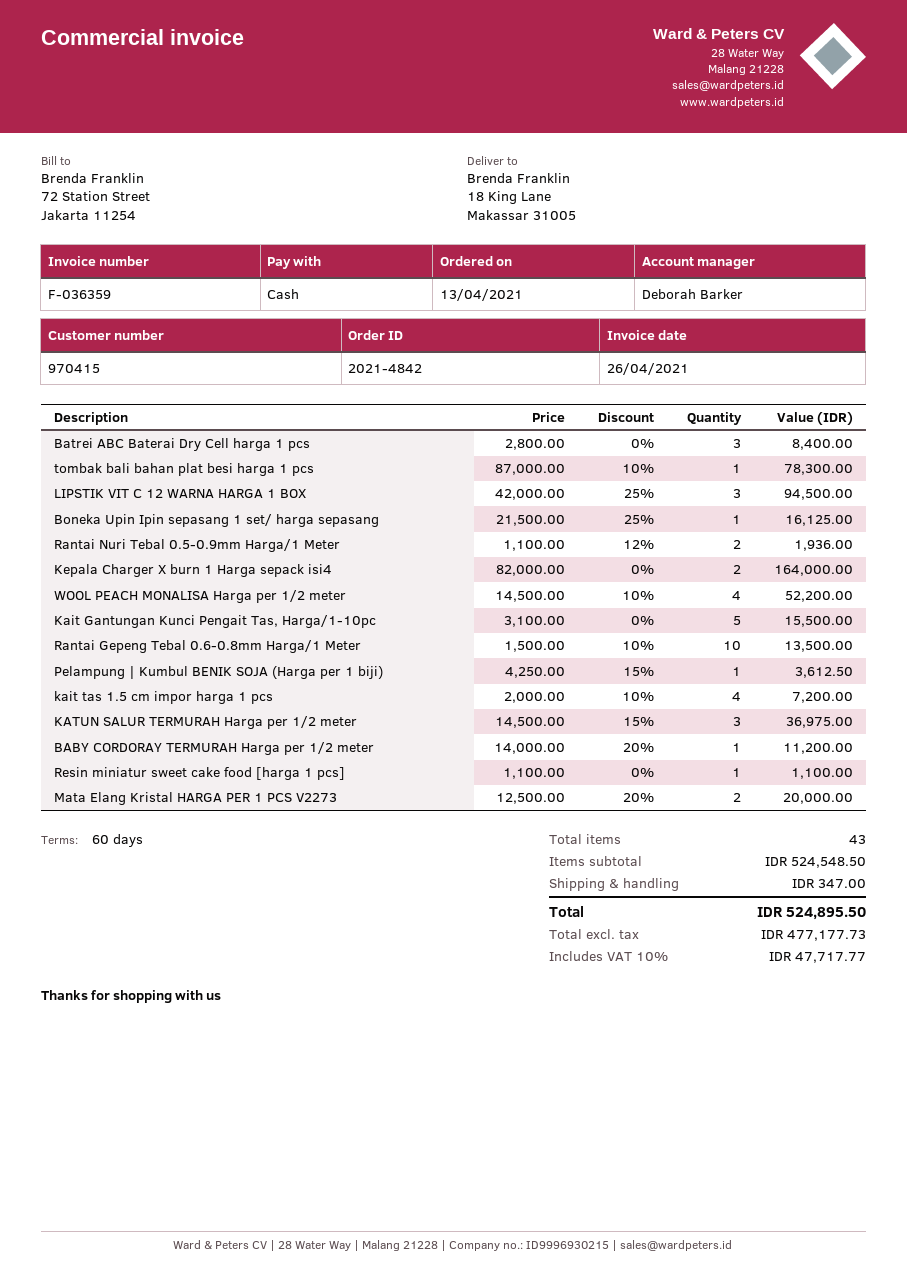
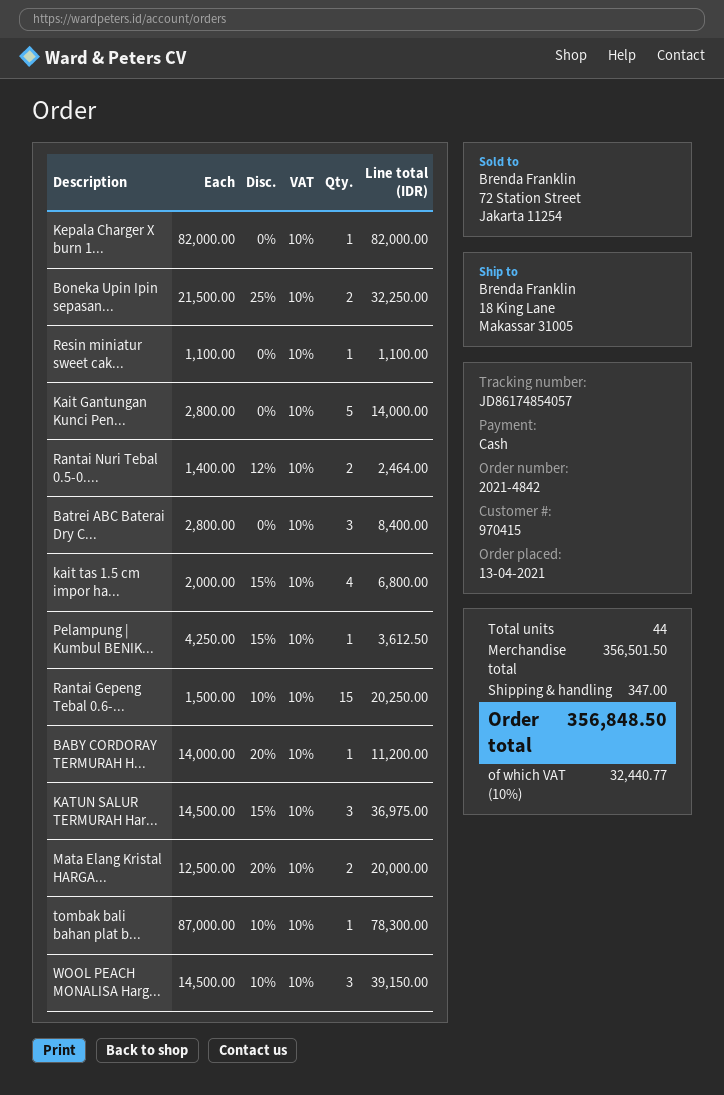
LIPSTIK VIT C 12 WARNA HARGA 1 BOX: 3 x 42000.00 - 25% = 94500.00 -> none
Boneka Upin Ipin sepasang 1 set/ harga sepasang: 1 x 21500.00 - 25% = 16125.00 -> 2 x 21500.00 - 25% = 32250.00
Rantai Nuri Tebal 0.5-0.9mm Harga/1 Meter: 2 x 1100.00 - 12% = 1936.00 -> 2 x 1400.00 - 12% = 2464.00
Kepala Charger X burn 1 Harga sepack isi4: 2 x 82000.00 = 164000.00 -> 1 x 82000.00 = 82000.00
WOOL PEACH MONALISA Harga per 1/2 meter: 4 x 14500.00 - 10% = 52200.00 -> 3 x 14500.00 - 10% = 39150.00
Kait Gantungan Kunci Pengait Tas, Harga/1-10pc: 5 x 3100.00 = 15500.00 -> 5 x 2800.00 = 14000.00
Rantai Gepeng Tebal 0.6-0.8mm Harga/1 Meter: 10 x 1500.00 - 10% = 13500.00 -> 15 x 1500.00 - 10% = 20250.00
kait tas 1.5 cm impor harga 1 pcs: 4 x 2000.00 - 10% = 7200.00 -> 4 x 2000.00 - 15% = 6800.00
total quantity: 43 -> 44
subtotal: 524548.50 -> 356501.50
tax: 10% = 47717.77 -> 10% = 32440.77
total: 524895.50 -> 356848.50

